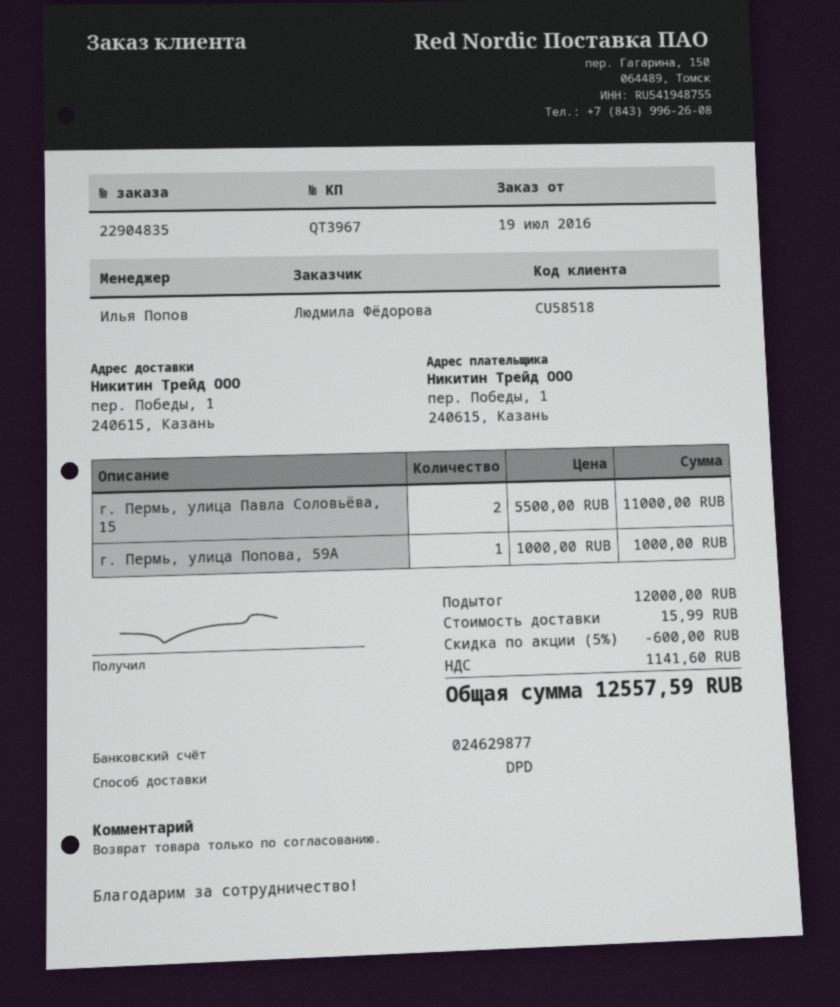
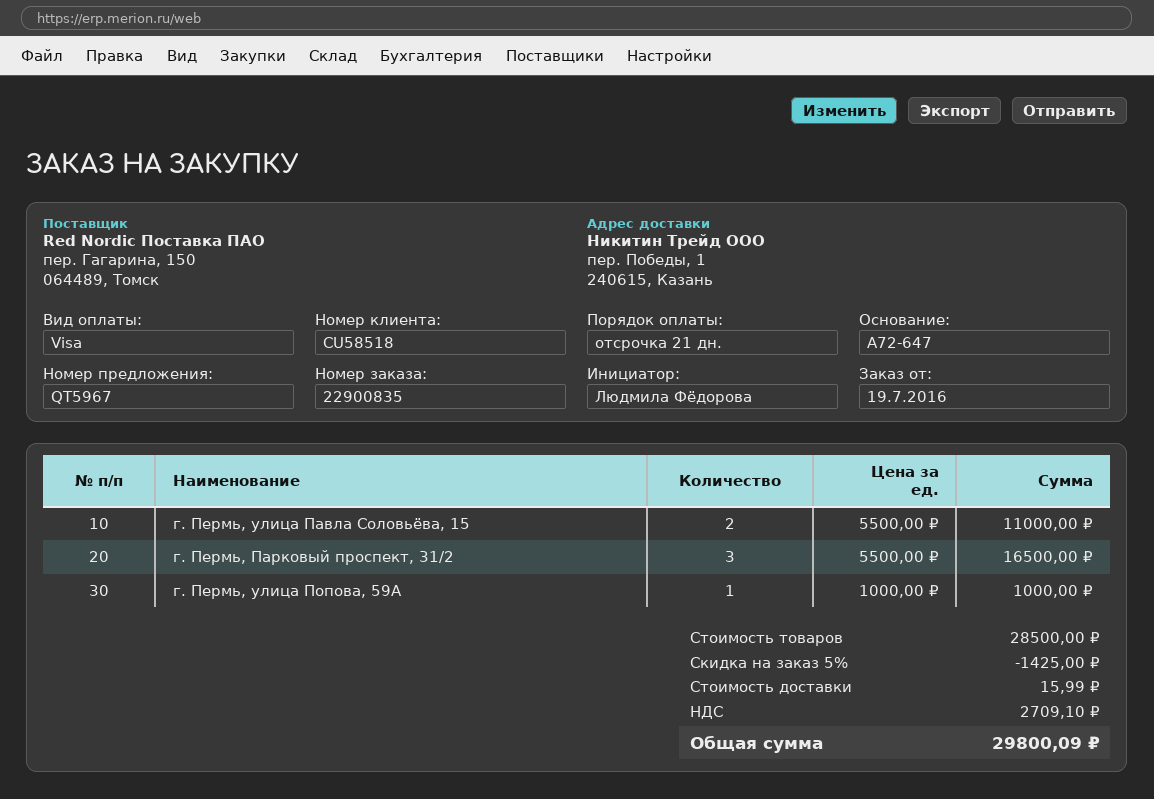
quote number: QT3967 -> QT5967
order number: 22904835 -> 22900835
г. Пермь, Парковый проспект, 31/2: none -> 3 x 5500.00 = 16500.00
subtotal: 12000.00 -> 28500.00
discount: 5% = 600.00 -> 5% = 1425.00
tax: 1141.60 -> 2709.10
total: 12557.59 -> 29800.09

